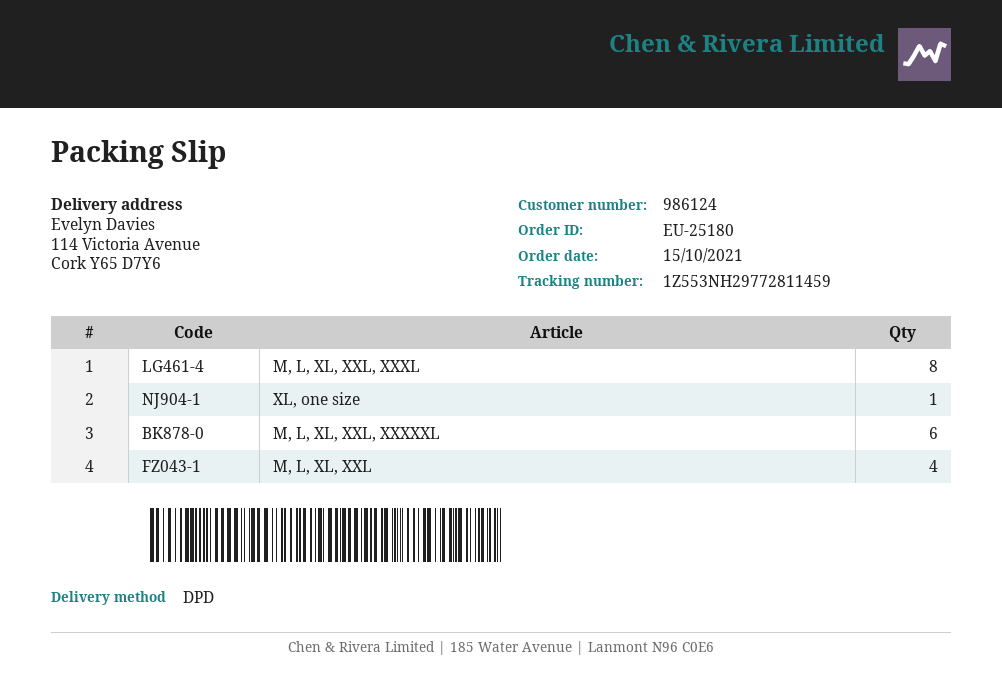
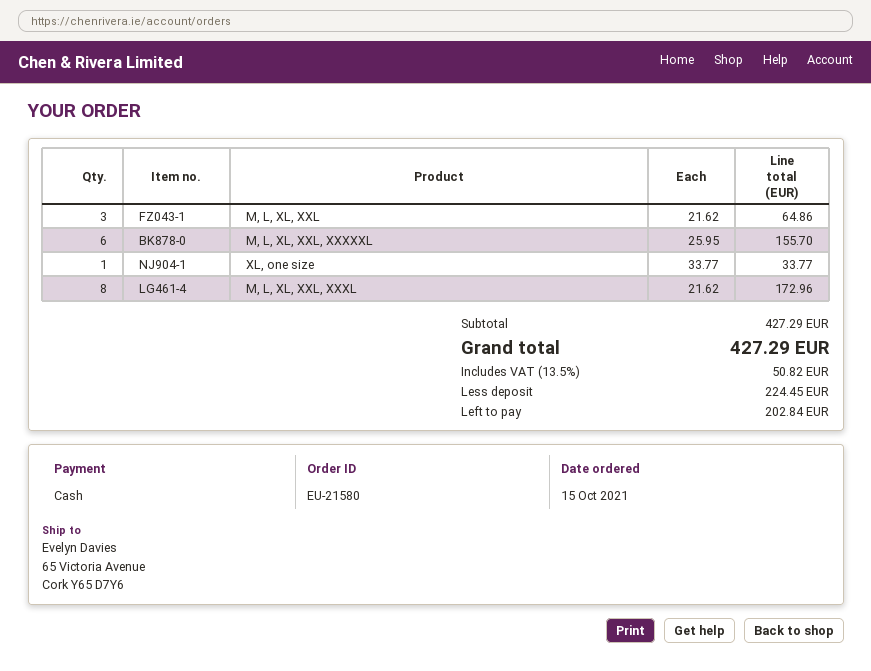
order number: EU-25180 -> EU-21580
ship to: 114 Victoria Avenue, Cork Y65 D7Y6 -> 65 Victoria Avenue, Cork Y65 D7Y6
M, L, XL, XXL: 4 -> 3

